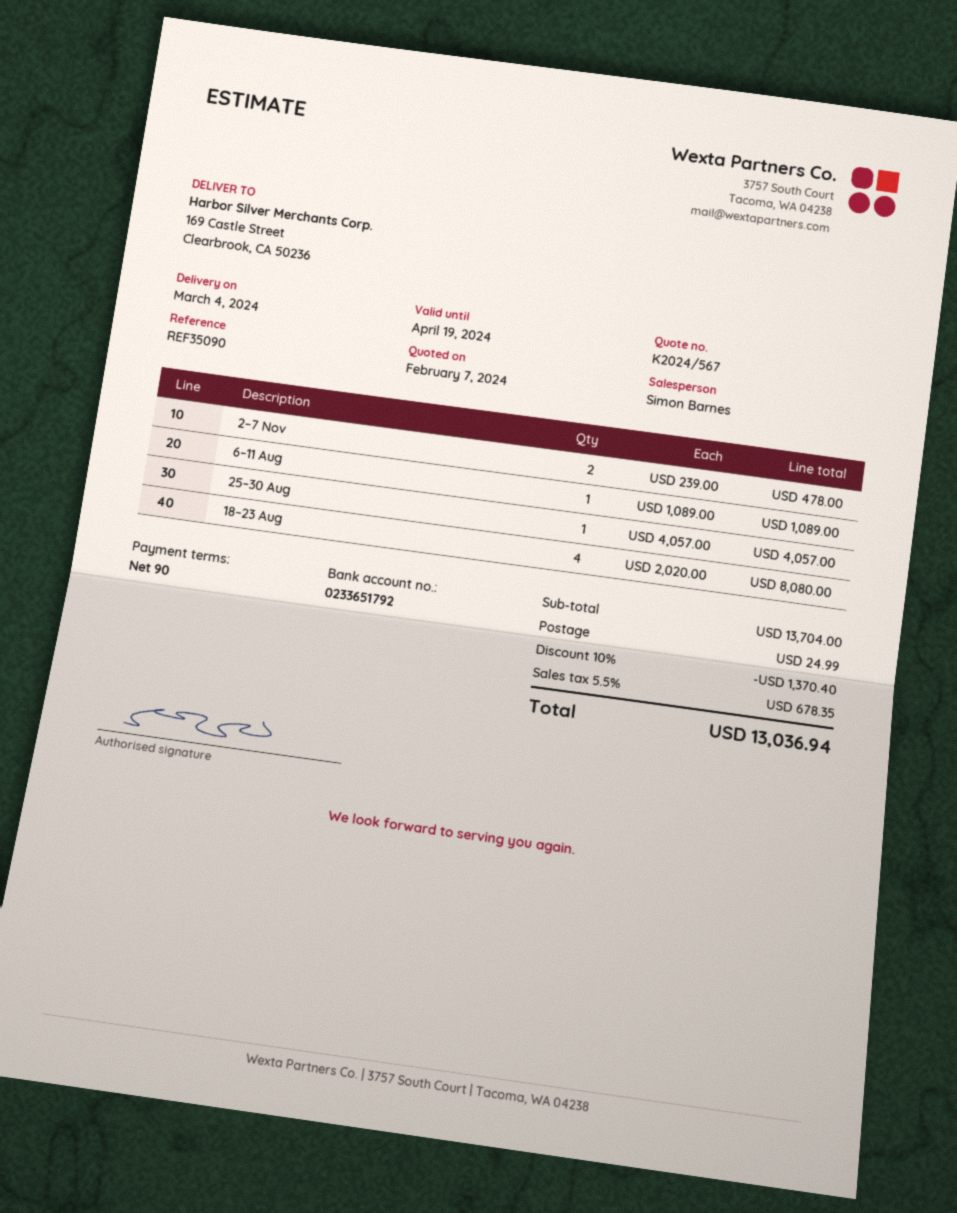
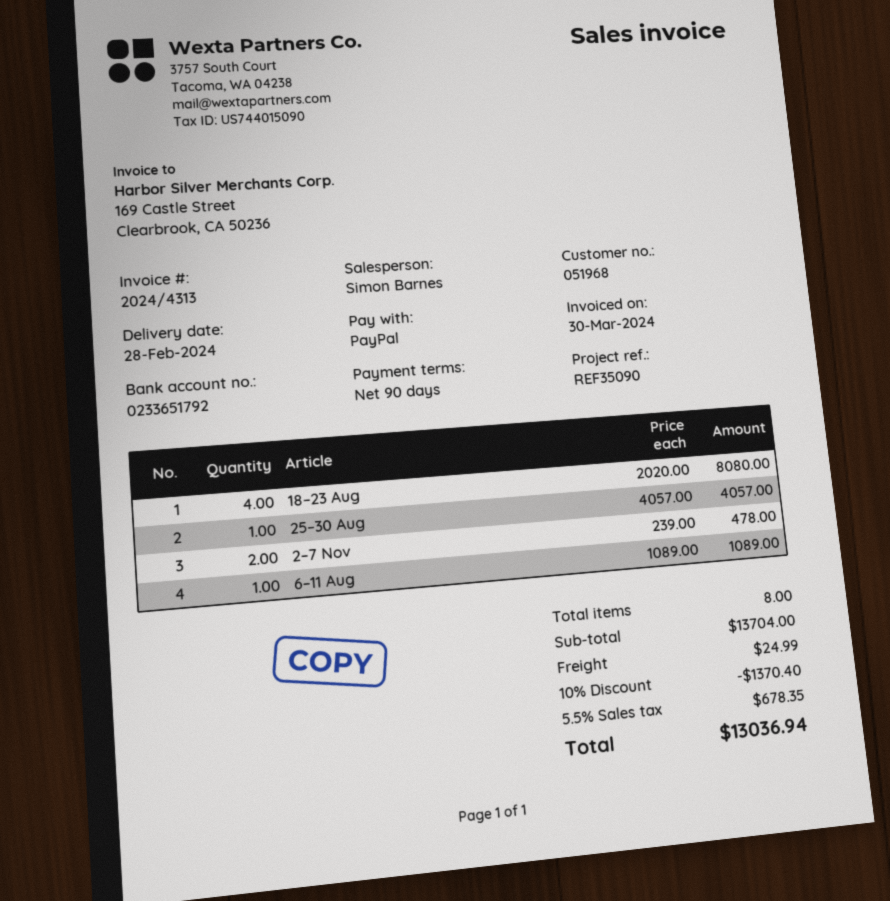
delivery date: 2024-03-04 -> 2024-02-28

